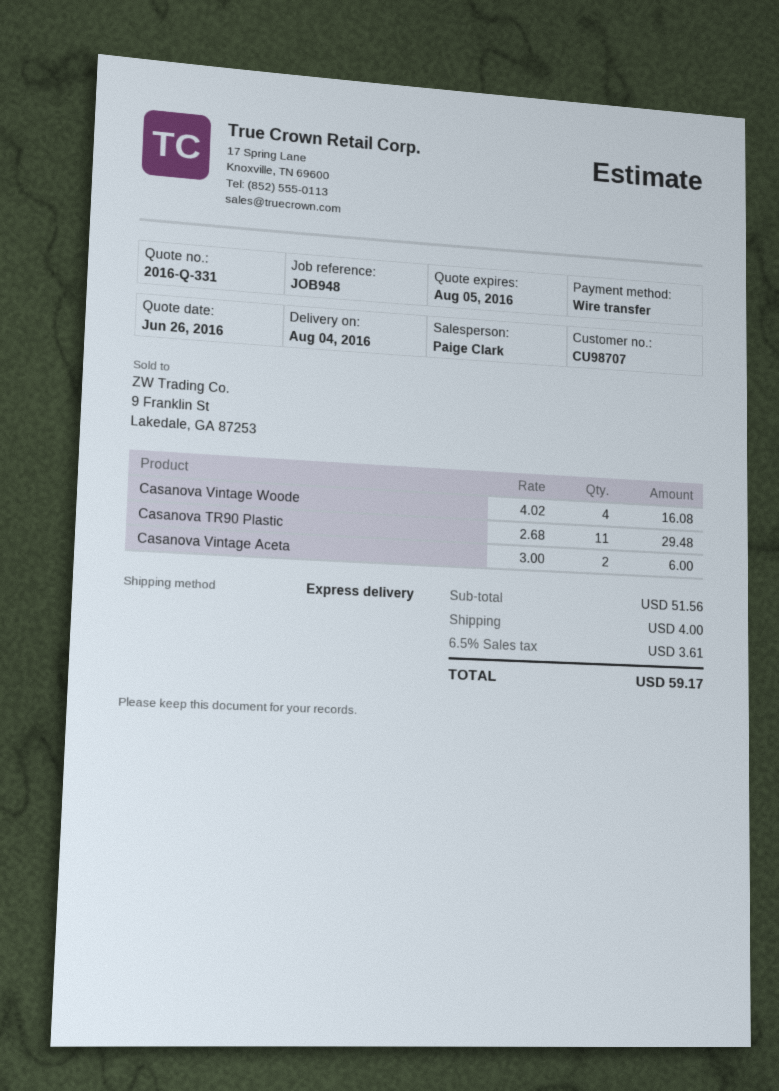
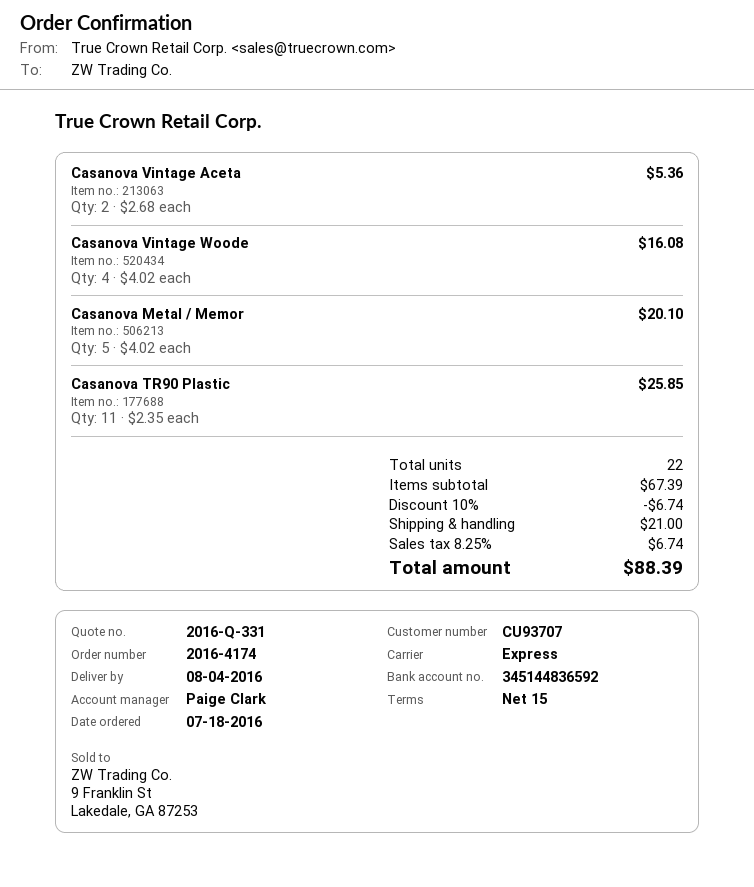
customer number: CU98707 -> CU93707
Casanova TR90 Plastic: 11 x 2.68 = 29.48 -> 11 x 2.35 = 25.85
Casanova Vintage Aceta: 2 x 3.00 = 6.00 -> 2 x 2.68 = 5.36
Casanova Metal / Memor: none -> 5 x 4.02 = 20.10
subtotal: 51.56 -> 67.39
discount: none -> 10% = 6.74
shipping: 4.00 -> 21.00
tax: 6.5% = 3.61 -> 8.25% = 6.74
total: 59.17 -> 88.39

